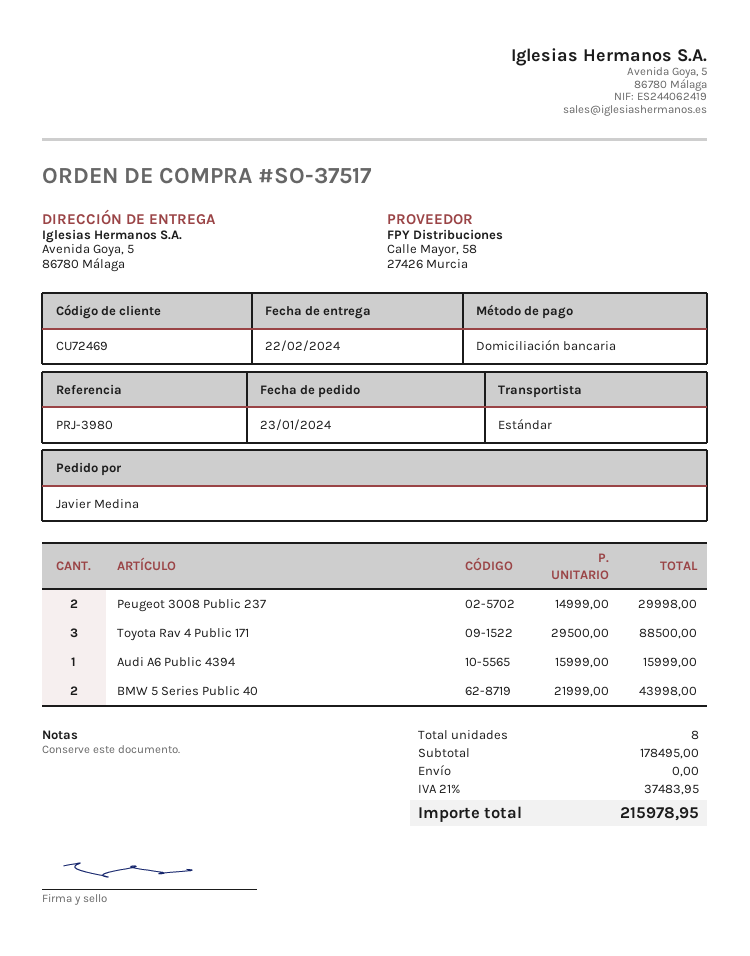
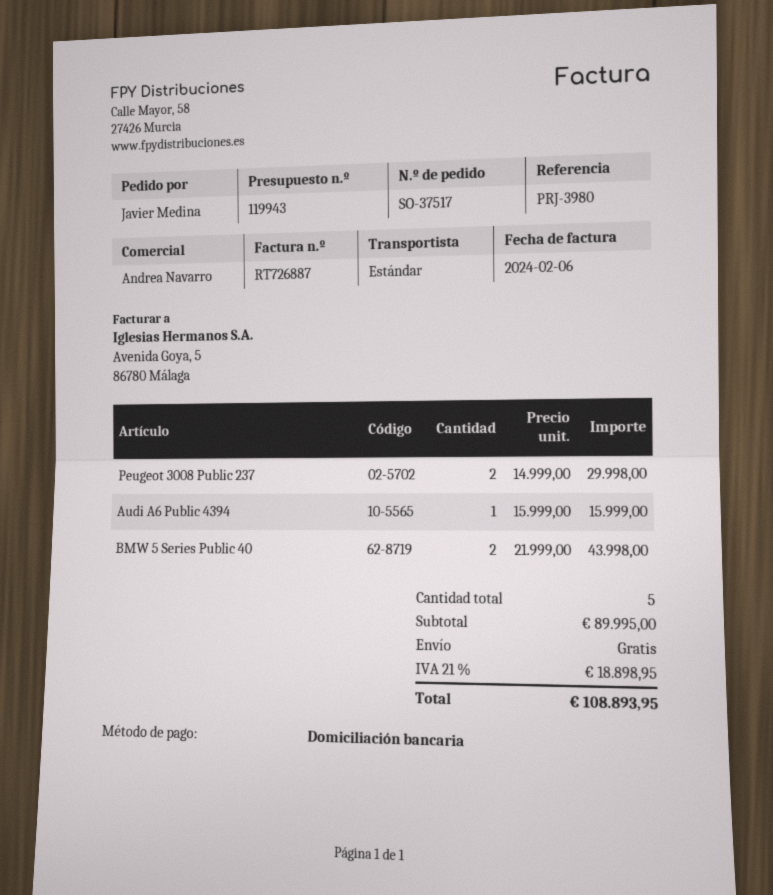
Toyota Rav 4 Public 171: 3 x 29500.00 = 88500.00 -> none
total quantity: 8 -> 5
subtotal: 178495.00 -> 89995.00
tax: 21% = 37483.95 -> 21% = 18898.95
total: 215978.95 -> 108893.95

